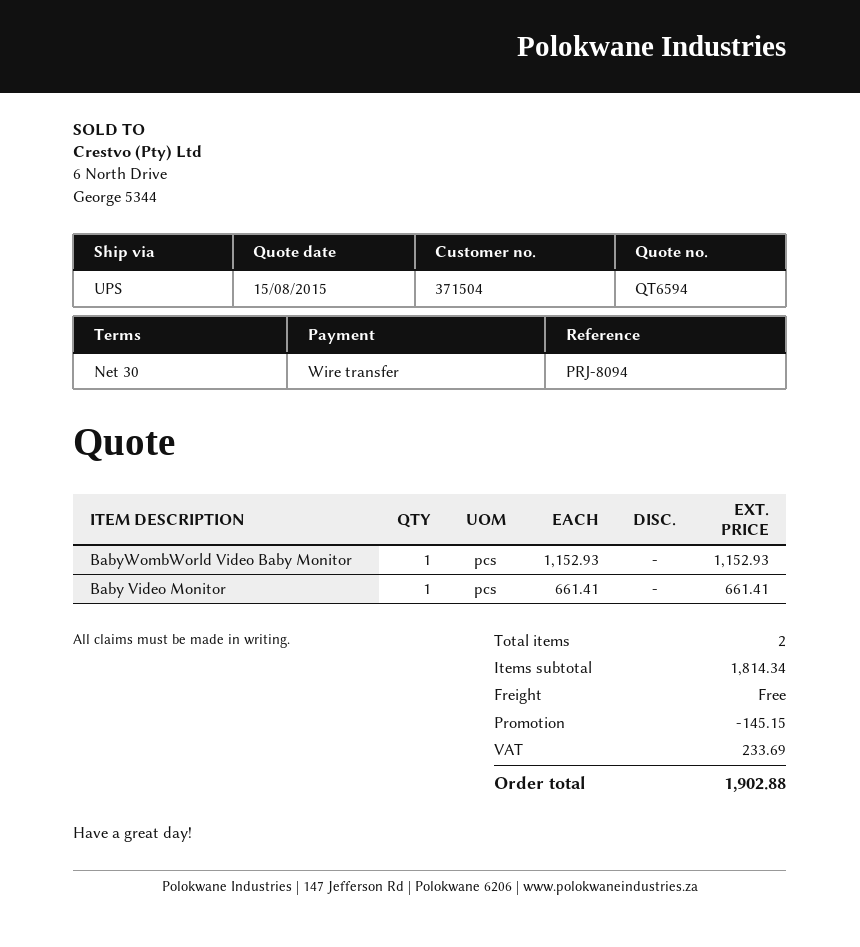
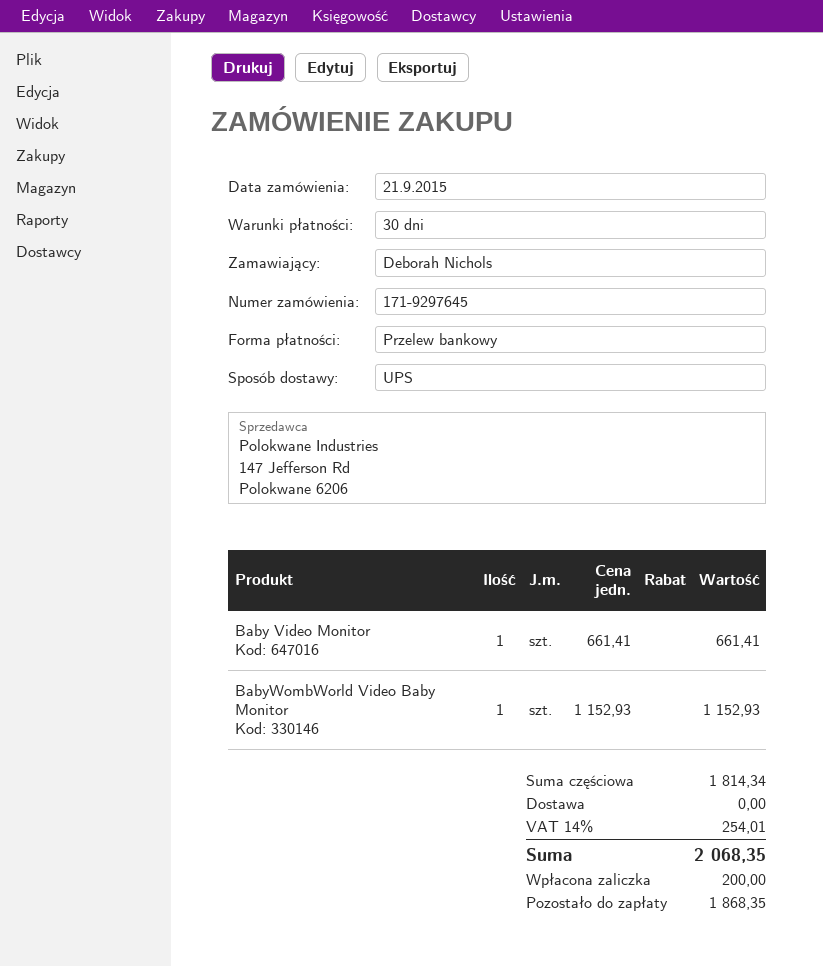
discount: 145.15 -> none
tax: 233.69 -> 254.01
total: 1902.88 -> 2068.35

